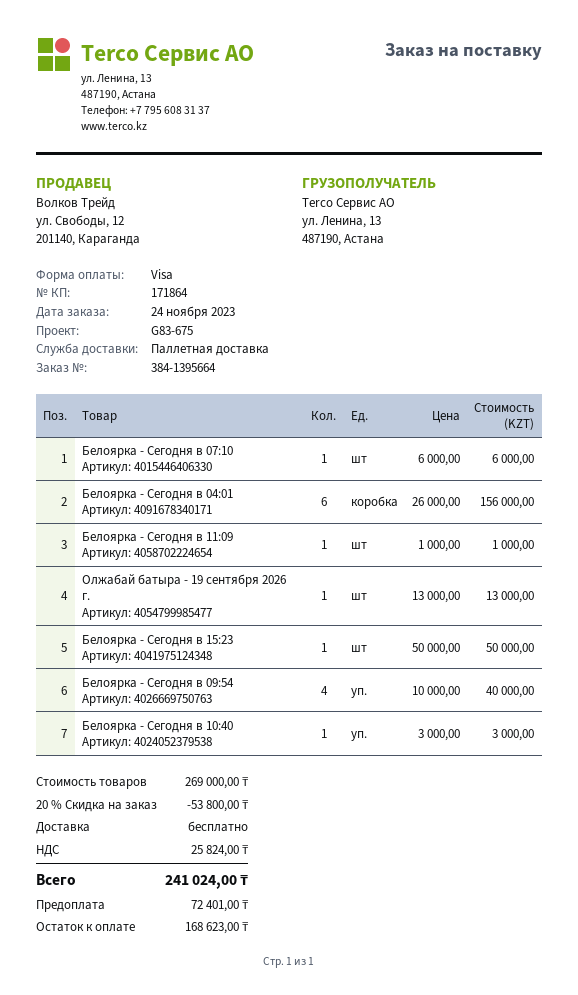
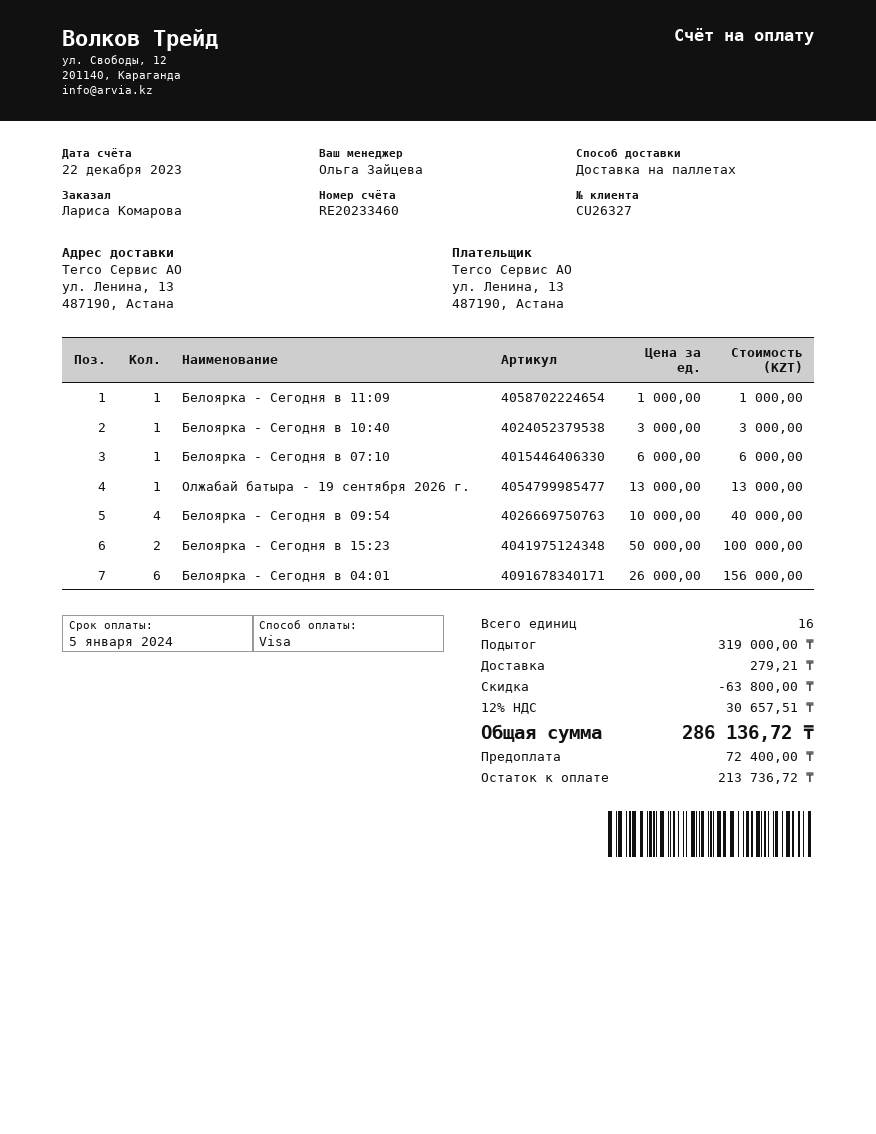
Белоярка - Сегодня в 15:23: 1 x 50000.00 = 50000.00 -> 2 x 50000.00 = 100000.00
subtotal: 269000.00 -> 319000.00
discount: 53800.00 -> 63800.00
shipping: 0.00 -> 279.21
tax: 25824.00 -> 30657.51
total: 241024.00 -> 286136.72
deposit: 72401.00 -> 72400.00
balance: 168623.00 -> 213736.72

